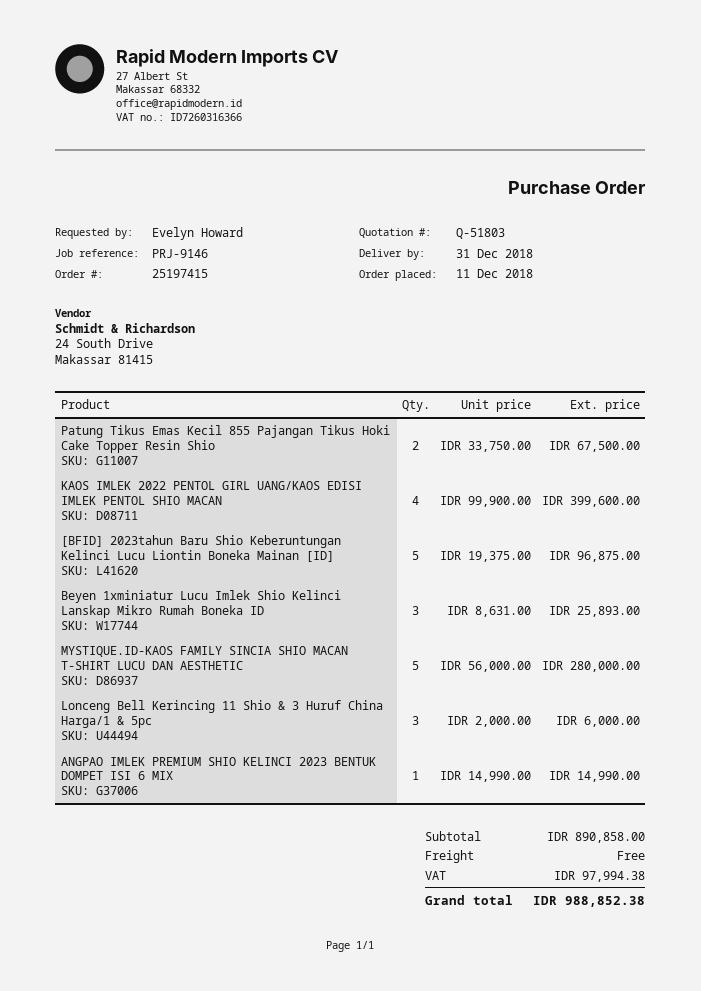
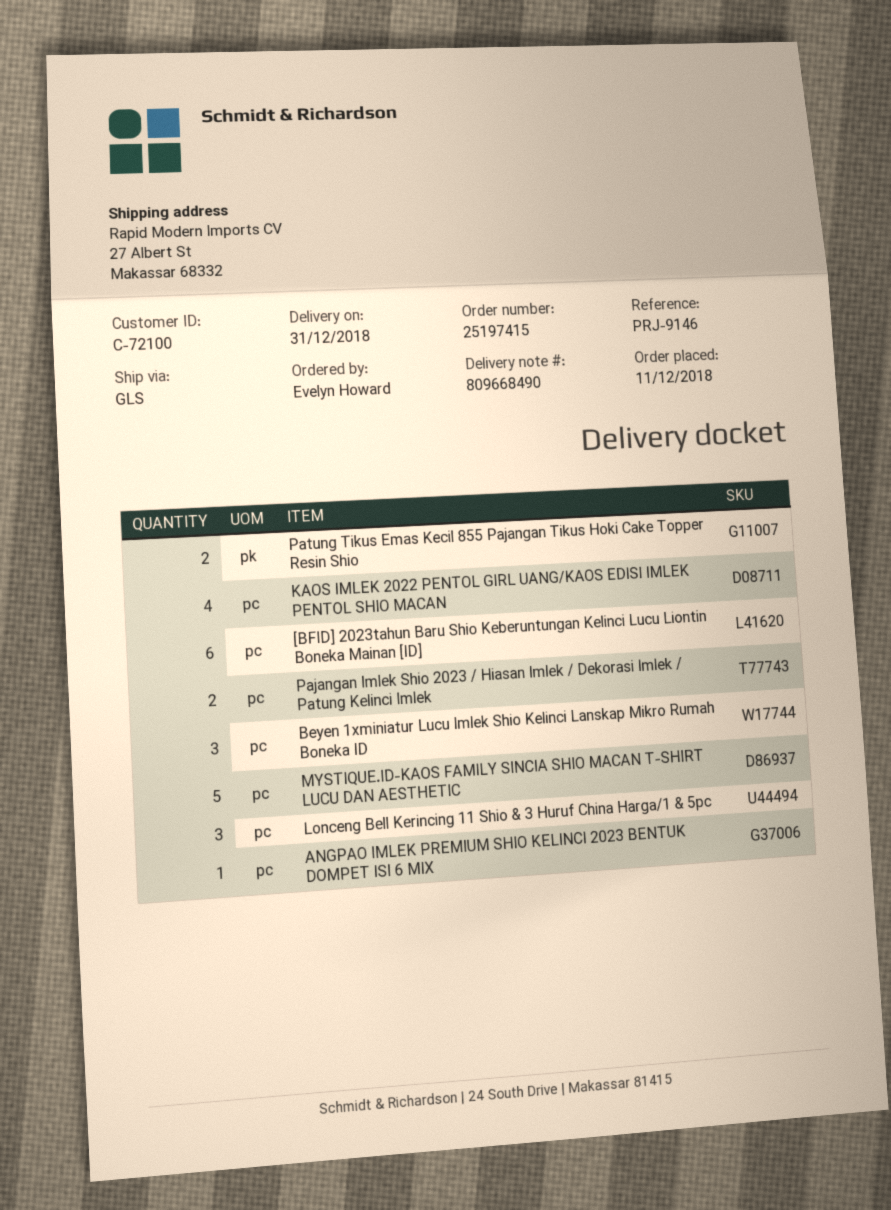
[BFID] 2023tahun Baru Shio Keberuntungan Kelinci Lucu Liontin Boneka Mainan [ID]: 5 -> 6
Pajangan Imlek Shio 2023 / Hiasan Imlek / Dekorasi Imlek / Patung Kelinci Imlek: none -> 2

